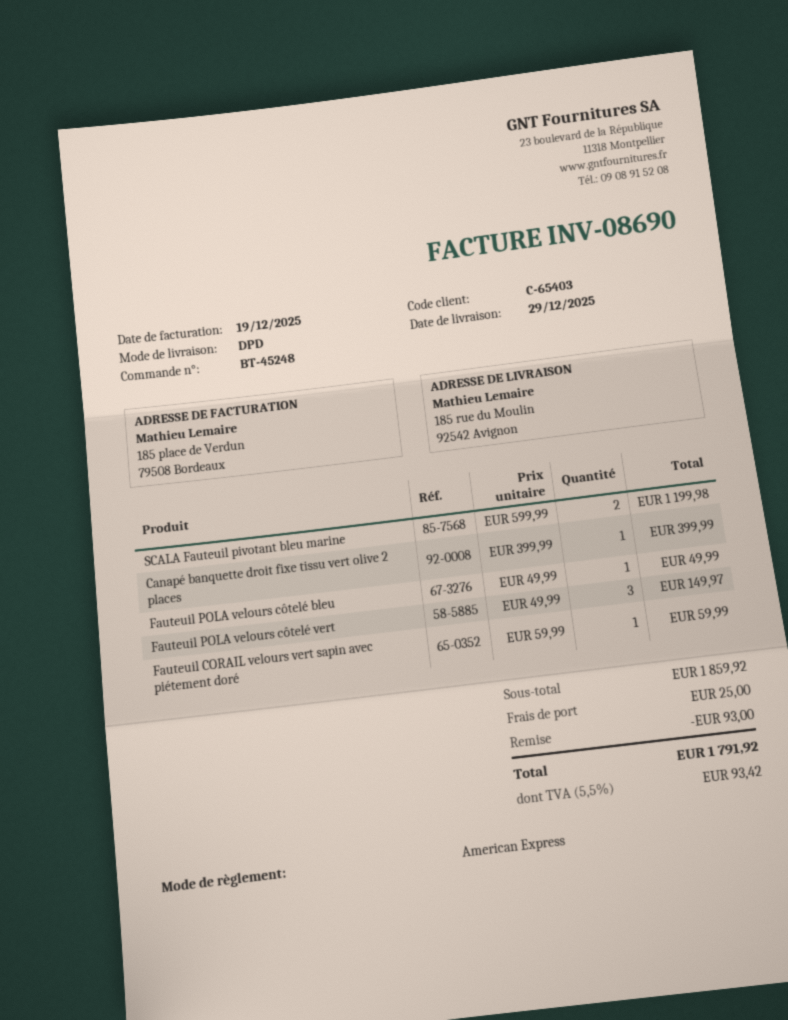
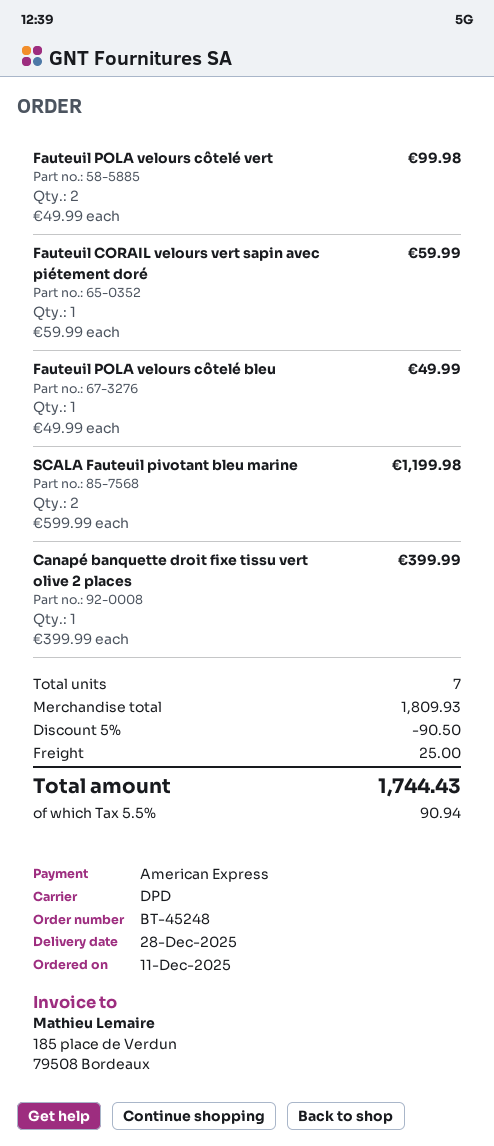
delivery date: 2025-12-29 -> 2025-12-28
Fauteuil POLA velours côtelé vert: 3 x 49.99 = 149.97 -> 2 x 49.99 = 99.98
subtotal: 1859.92 -> 1809.93
discount: 93.00 -> 90.50
tax: 5.5% = 93.42 -> 5.5% = 90.94
total: 1791.92 -> 1744.43

